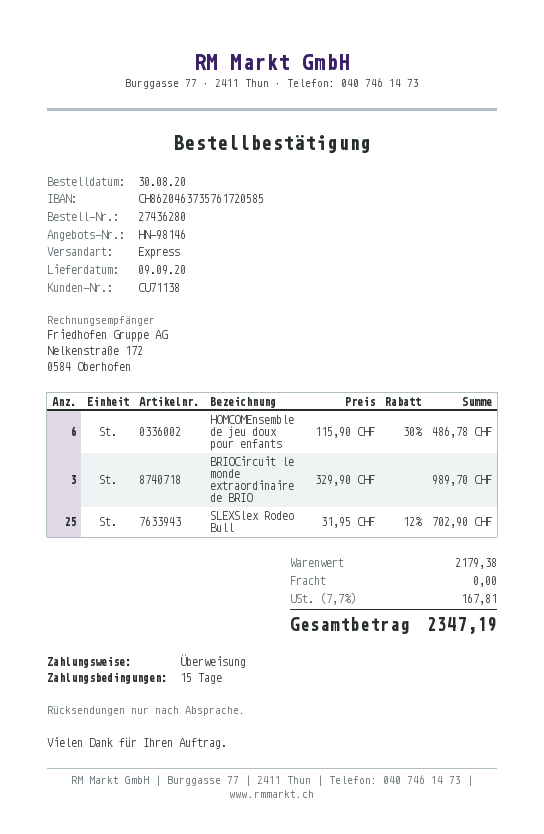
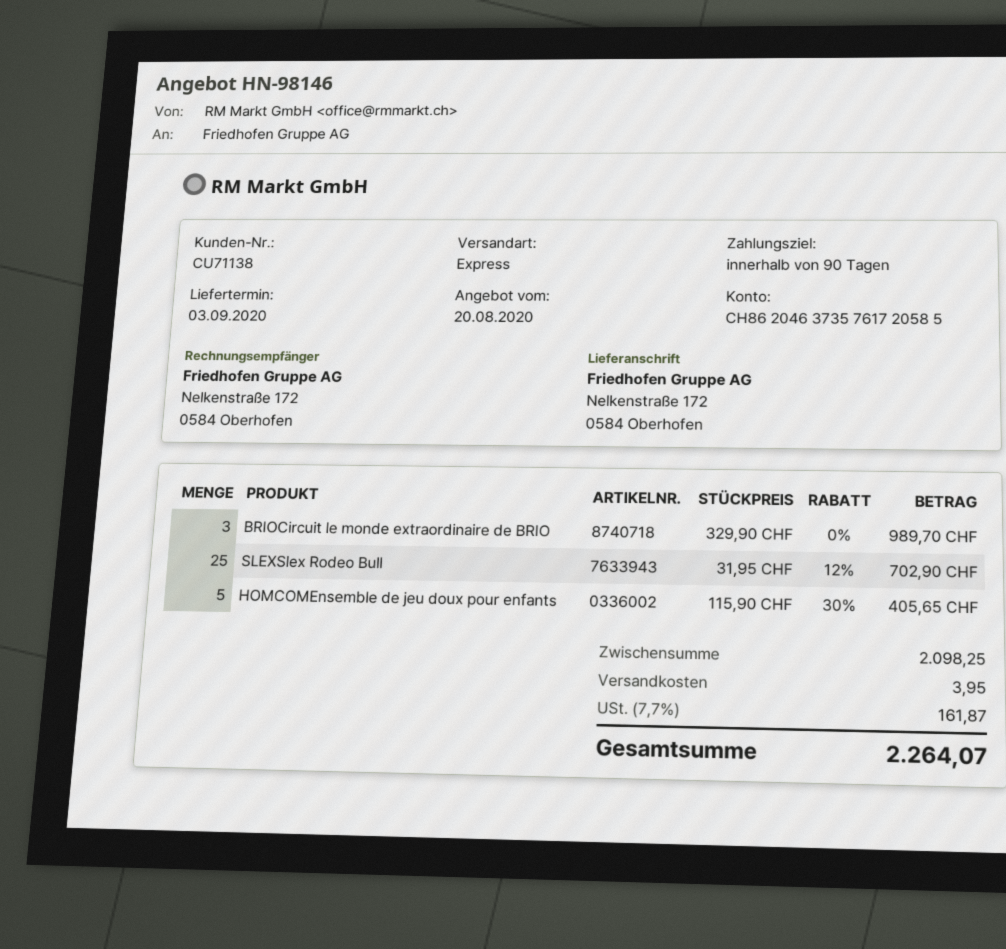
delivery date: 2020-09-09 -> 2020-09-03
payment terms: 15 days -> 90 days
HOMCOMEnsemble de jeu doux pour enfants: 6 x 115.90 - 30% = 486.78 -> 5 x 115.90 - 30% = 405.65
subtotal: 2179.38 -> 2098.25
shipping: 0.00 -> 3.95
tax: 7.7% = 167.81 -> 7.7% = 161.87
total: 2347.19 -> 2264.07

